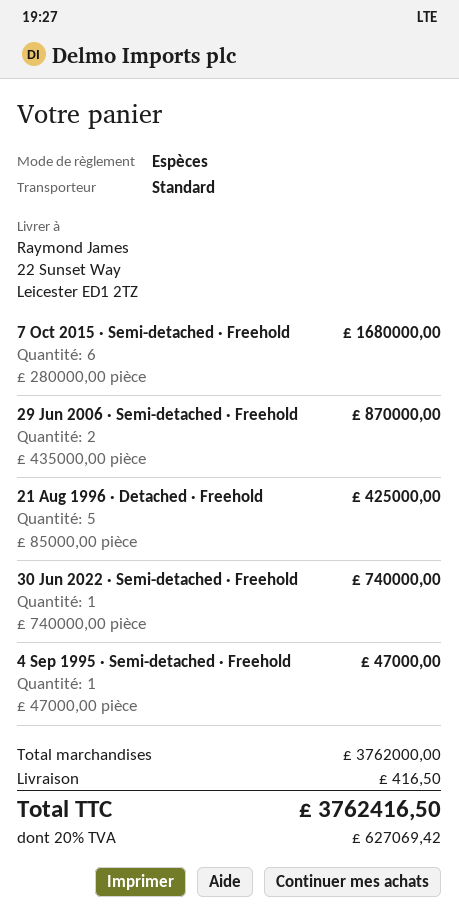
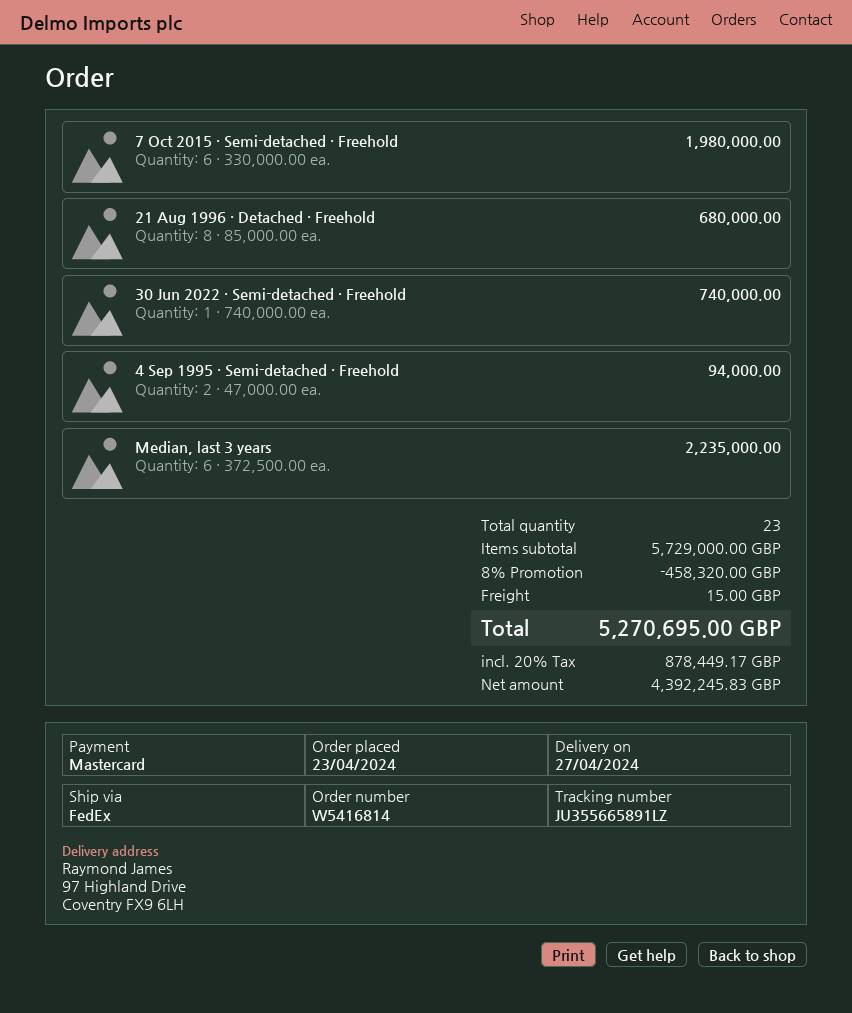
payment method: cash -> Mastercard
shipping method: standard -> FedEx
ship to: 22 Sunset Way, Leicester ED1 2TZ -> 97 Highland Drive, Coventry FX9 6LH
7 Oct 2015 · Semi-detached · Freehold: 6 x 280000.00 = 1680000.00 -> 6 x 330000.00 = 1980000.00
29 Jun 2006 · Semi-detached · Freehold: 2 x 435000.00 = 870000.00 -> none
21 Aug 1996 · Detached · Freehold: 5 x 85000.00 = 425000.00 -> 8 x 85000.00 = 680000.00
4 Sep 1995 · Semi-detached · Freehold: 1 x 47000.00 = 47000.00 -> 2 x 47000.00 = 94000.00
Median, last 3 years: none -> 6 x 372500.00 = 2235000.00
subtotal: 3762000.00 -> 5729000.00
discount: none -> 8% = 458320.00
shipping: 416.50 -> 15.00
tax: 20% = 627069.42 -> 20% = 878449.17
total: 3762416.50 -> 5270695.00

